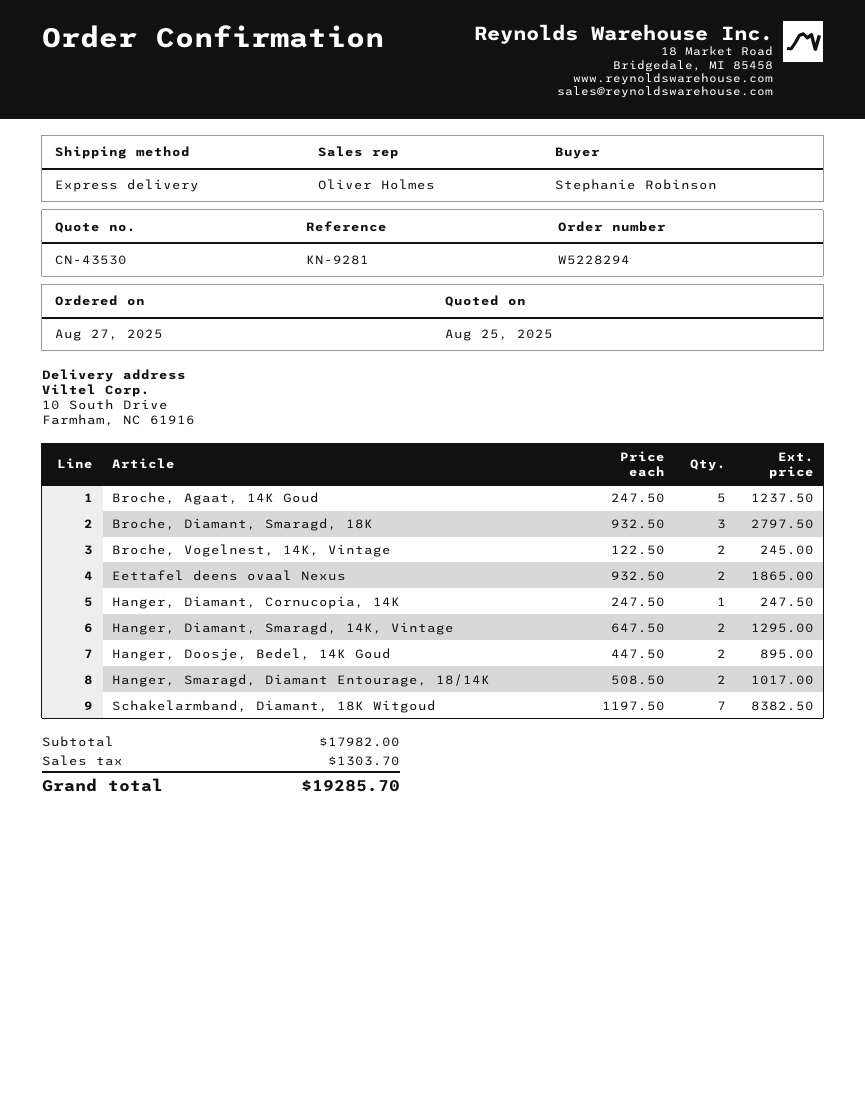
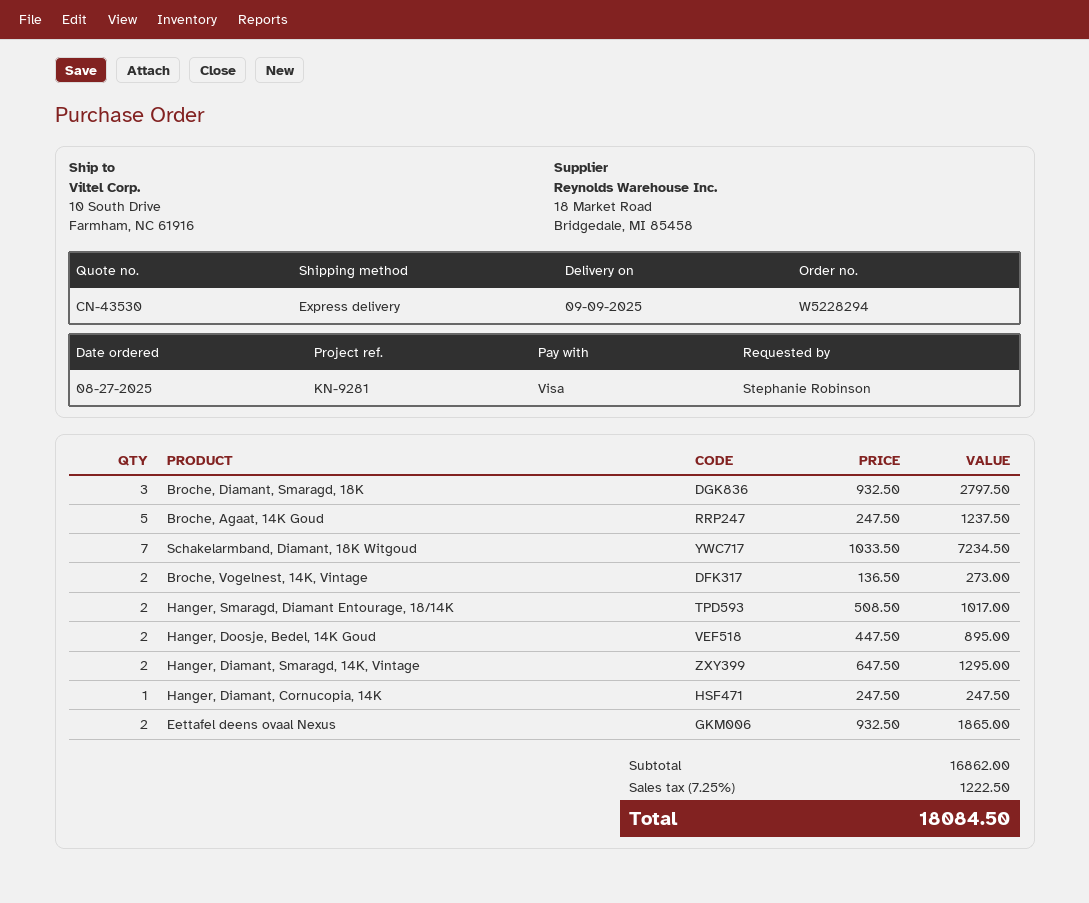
Broche, Vogelnest, 14K, Vintage: 2 x 122.50 = 245.00 -> 2 x 136.50 = 273.00
Schakelarmband, Diamant, 18K Witgoud: 7 x 1197.50 = 8382.50 -> 7 x 1033.50 = 7234.50
subtotal: 17982.00 -> 16862.00
tax: 1303.70 -> 1222.50
total: 19285.70 -> 18084.50

